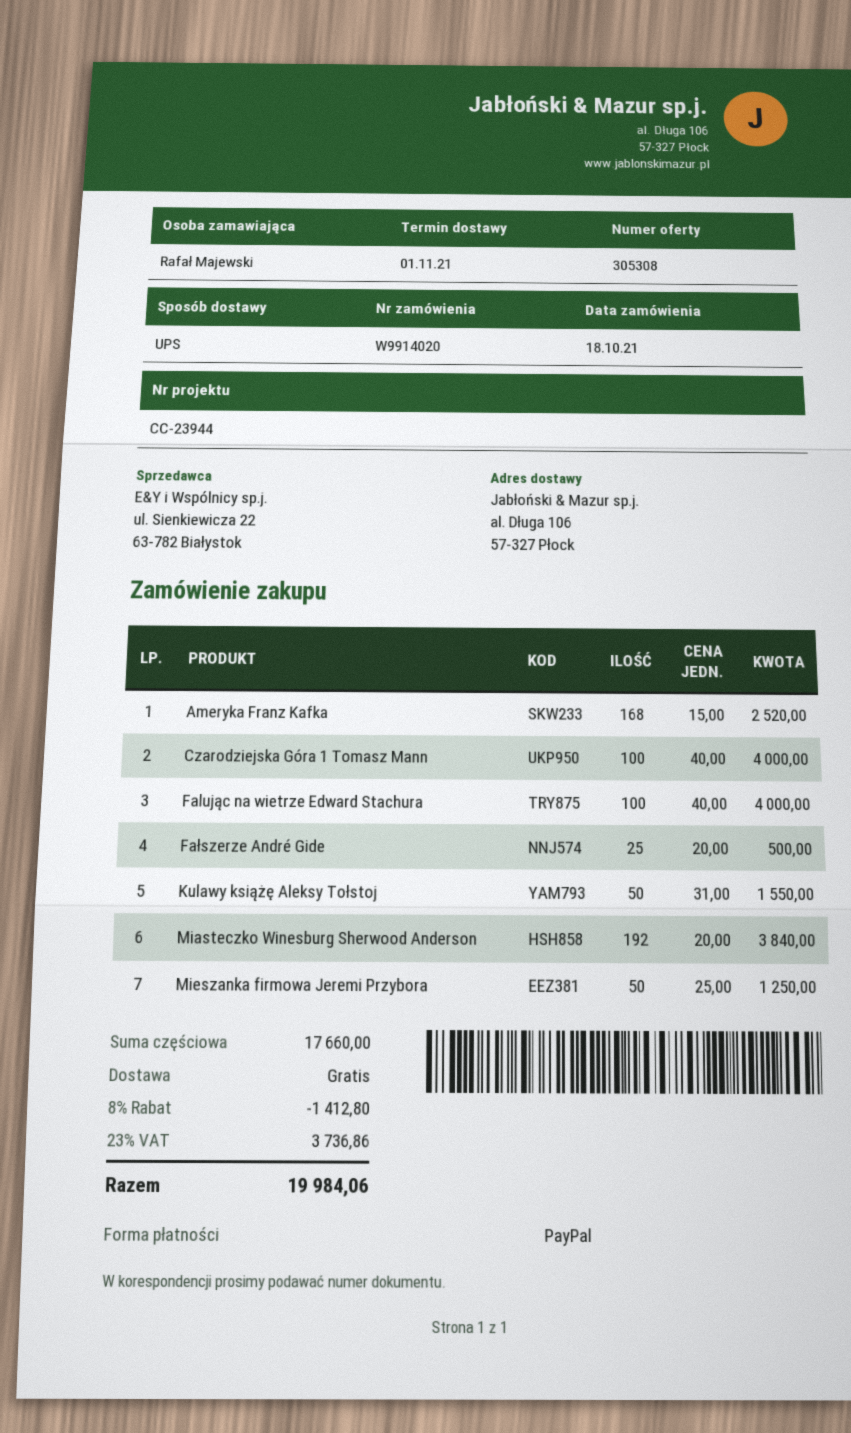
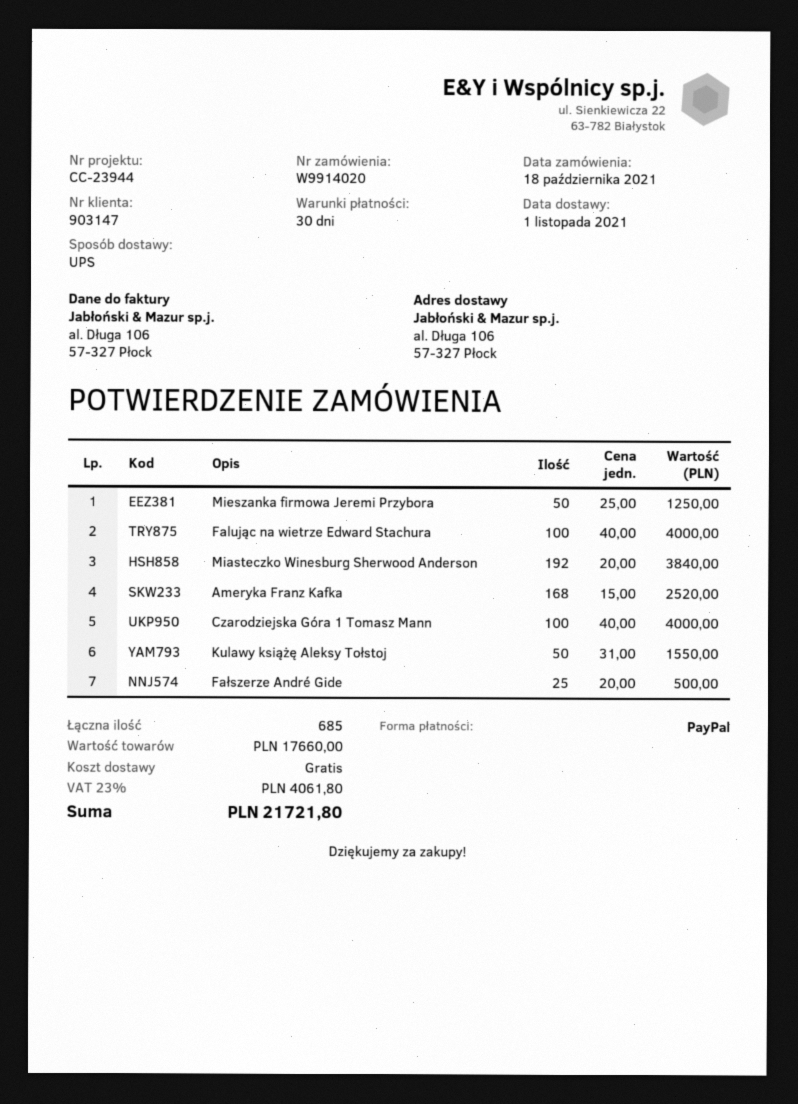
discount: 8% = 1412.80 -> none
tax: 23% = 3736.86 -> 23% = 4061.80
total: 19984.06 -> 21721.80

